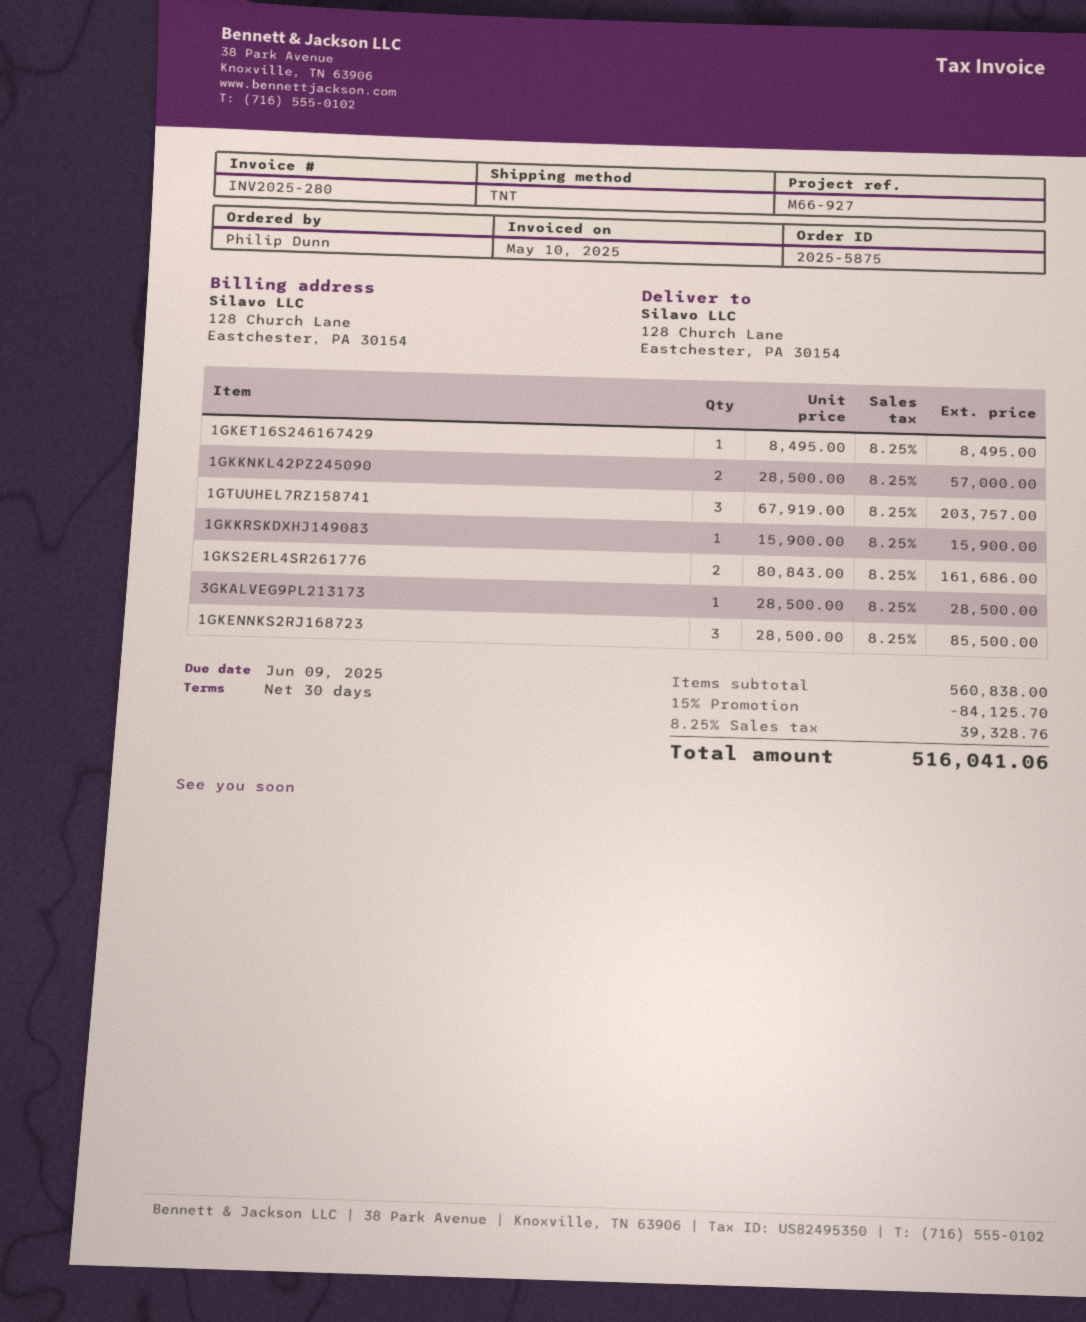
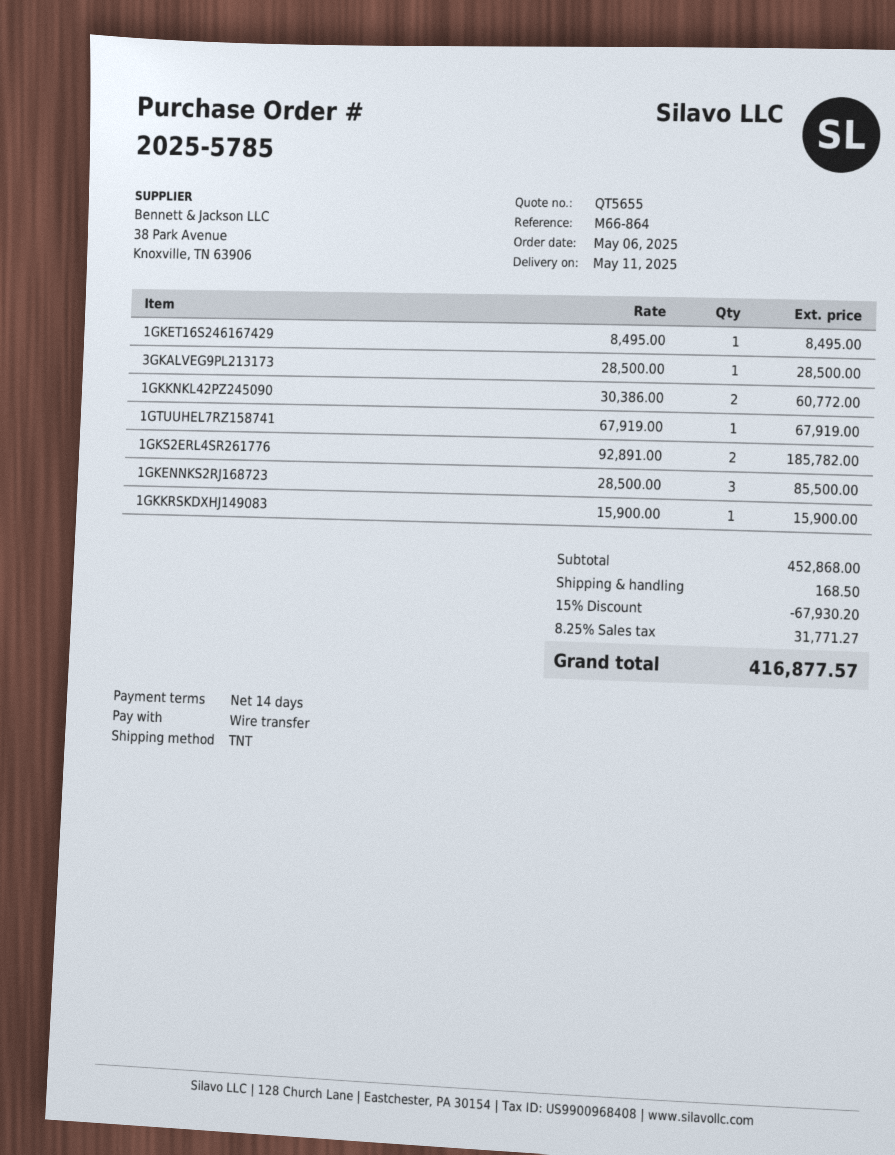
order number: 2025-5875 -> 2025-5785
payment terms: 30 days -> 14 days
reference: M66-927 -> M66-864
1GKKNKL42PZ245090: 2 x 28500.00 = 57000.00 -> 2 x 30386.00 = 60772.00
1GTUUHEL7RZ158741: 3 x 67919.00 = 203757.00 -> 1 x 67919.00 = 67919.00
1GKS2ERL4SR261776: 2 x 80843.00 = 161686.00 -> 2 x 92891.00 = 185782.00
subtotal: 560838.00 -> 452868.00
discount: 15% = 84125.70 -> 15% = 67930.20
shipping: none -> 168.50
tax: 8.25% = 39328.76 -> 8.25% = 31771.27
total: 516041.06 -> 416877.57

